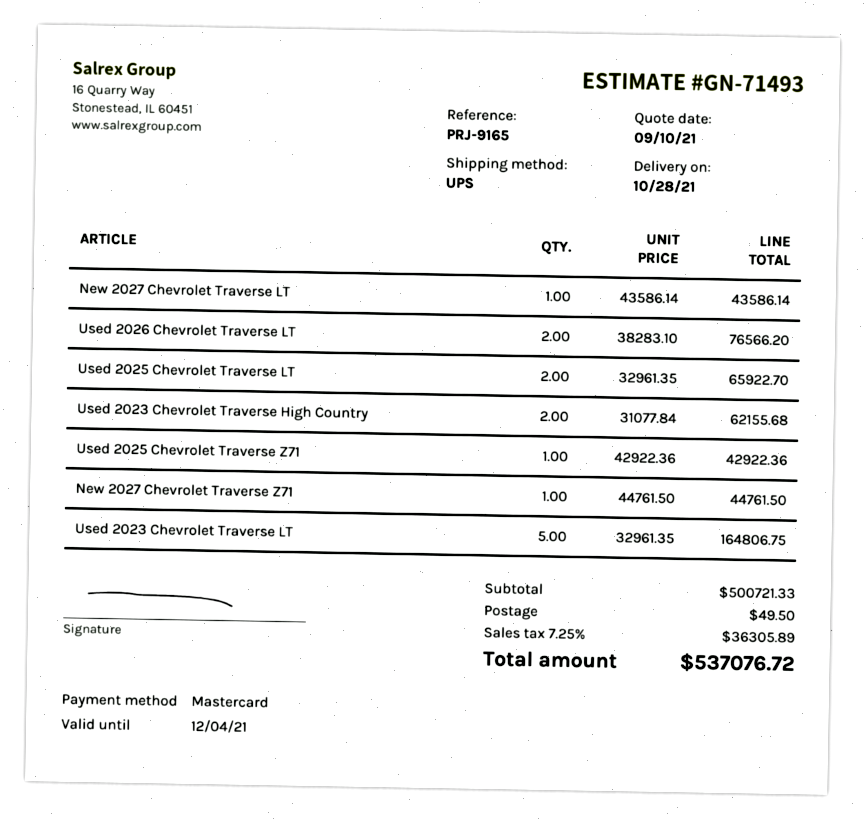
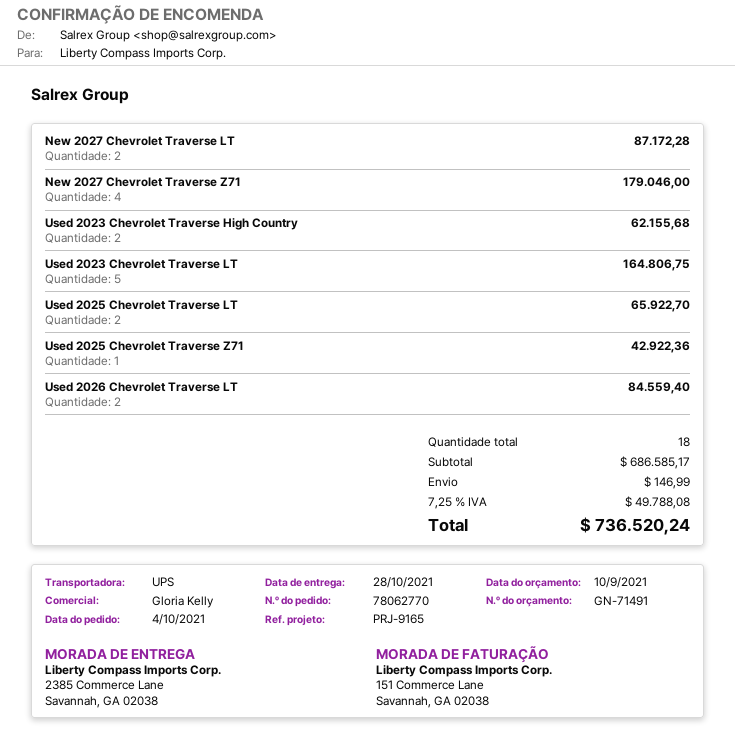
quote number: GN-71493 -> GN-71491
New 2027 Chevrolet Traverse LT: 1 for 43586.14 -> 2 for 87172.28
Used 2026 Chevrolet Traverse LT: 2 for 76566.20 -> 2 for 84559.40
New 2027 Chevrolet Traverse Z71: 1 for 44761.50 -> 4 for 179046.00
subtotal: 500721.33 -> 686585.17
shipping: 49.50 -> 146.99
tax: 7.25% = 36305.89 -> 7.25% = 49788.08
total: 537076.72 -> 736520.24

